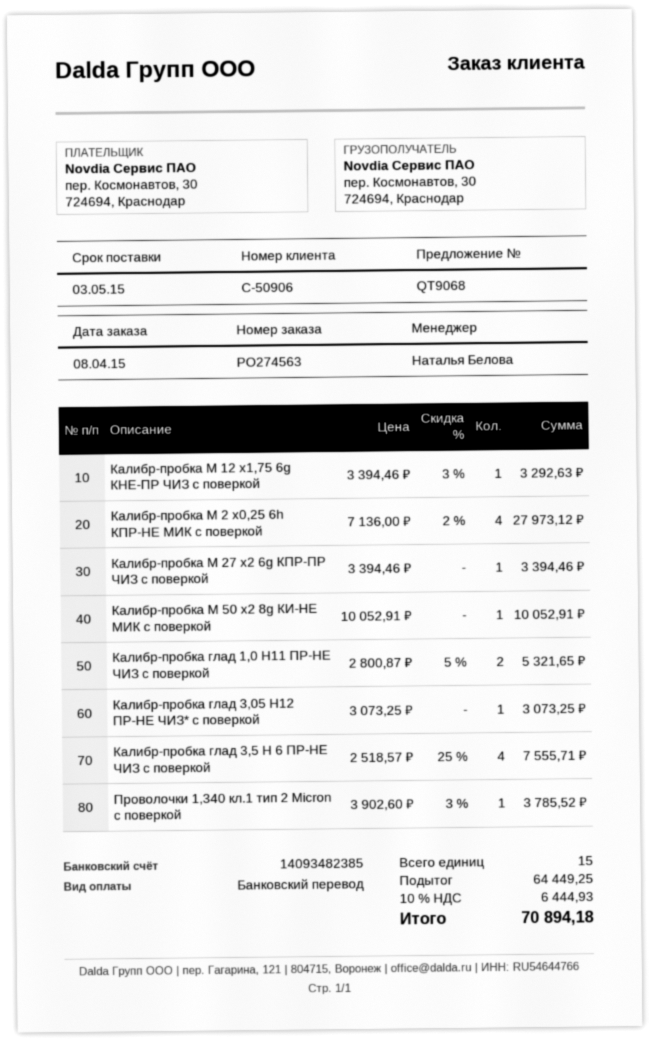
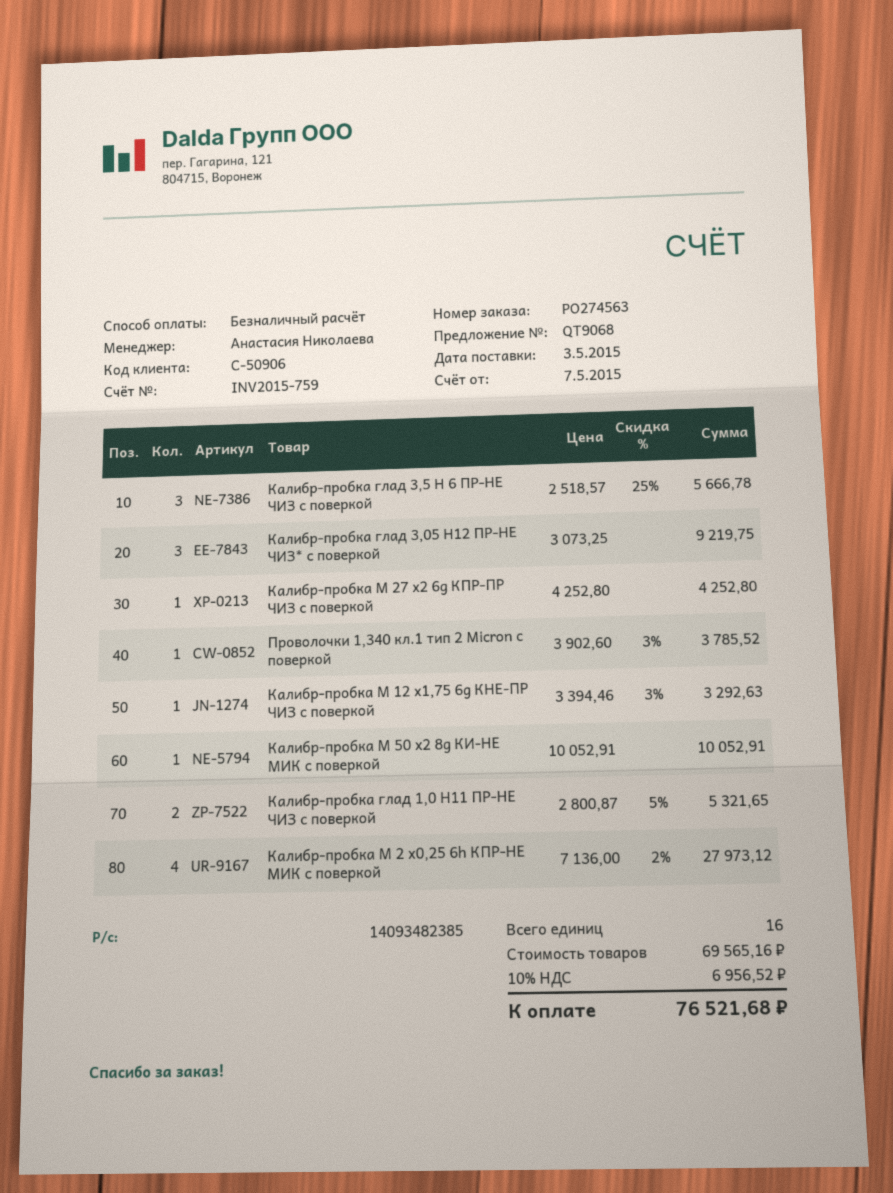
sales rep: Наталья Белова -> Анастасия Николаева
Калибр-пробка М 27 х2 6g КПР-ПР ЧИЗ с поверкой: 1 x 3394.46 = 3394.46 -> 1 x 4252.80 = 4252.80
Калибр-пробка глад 3,05 H12 ПР-НЕ ЧИЗ* с поверкой: 1 x 3073.25 = 3073.25 -> 3 x 3073.25 = 9219.75
Калибр-пробка глад 3,5 H 6 ПР-НЕ ЧИЗ с поверкой: 4 x 2518.57 - 25% = 7555.71 -> 3 x 2518.57 - 25% = 5666.78
total quantity: 15 -> 16
subtotal: 64449.25 -> 69565.16
tax: 10% = 6444.93 -> 10% = 6956.52
total: 70894.18 -> 76521.68

